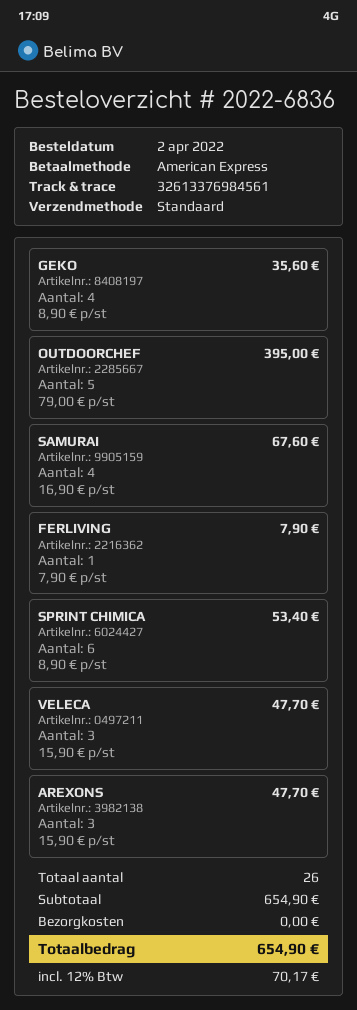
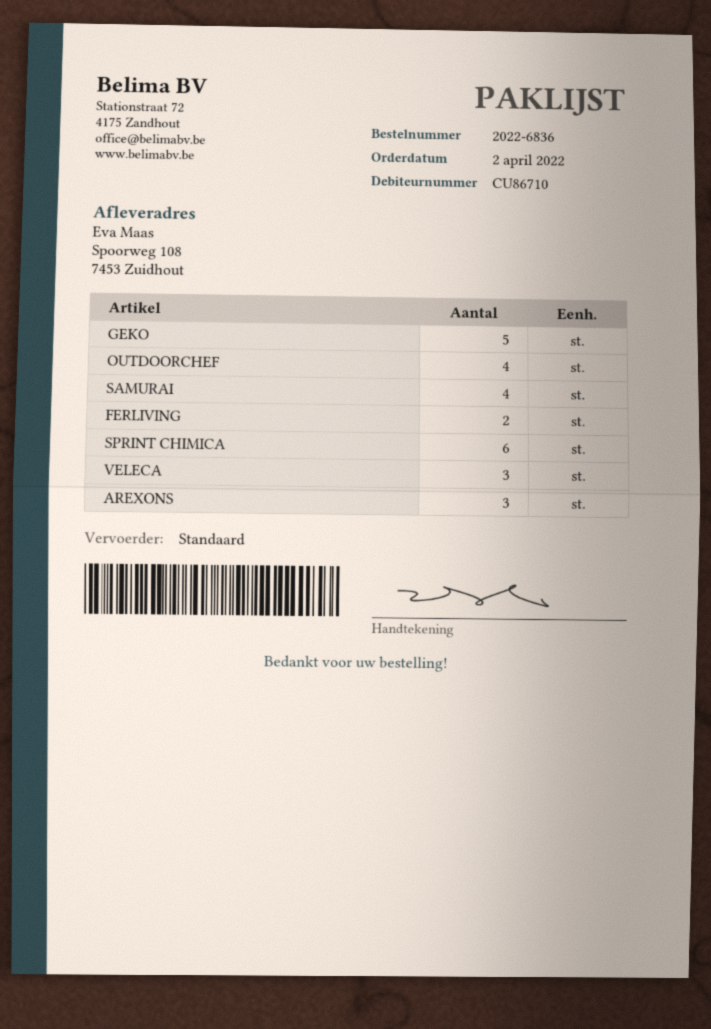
GEKO: 4 -> 5
OUTDOORCHEF: 5 -> 4
FERLIVING: 1 -> 2

